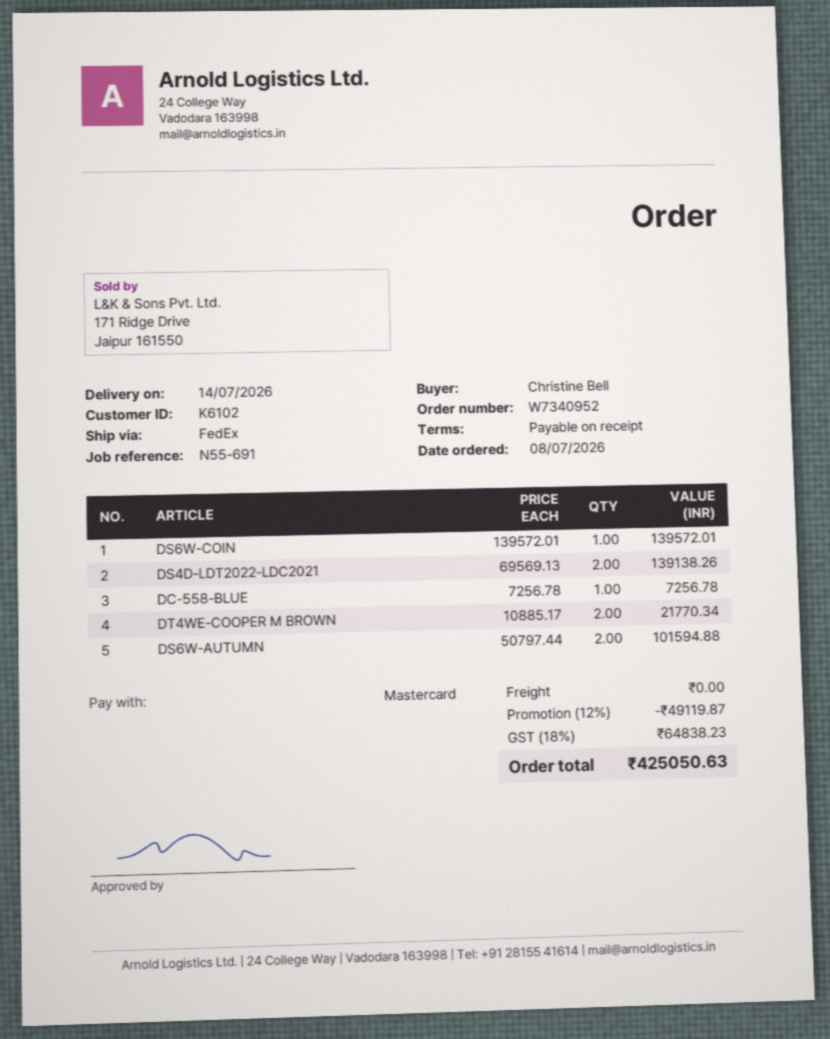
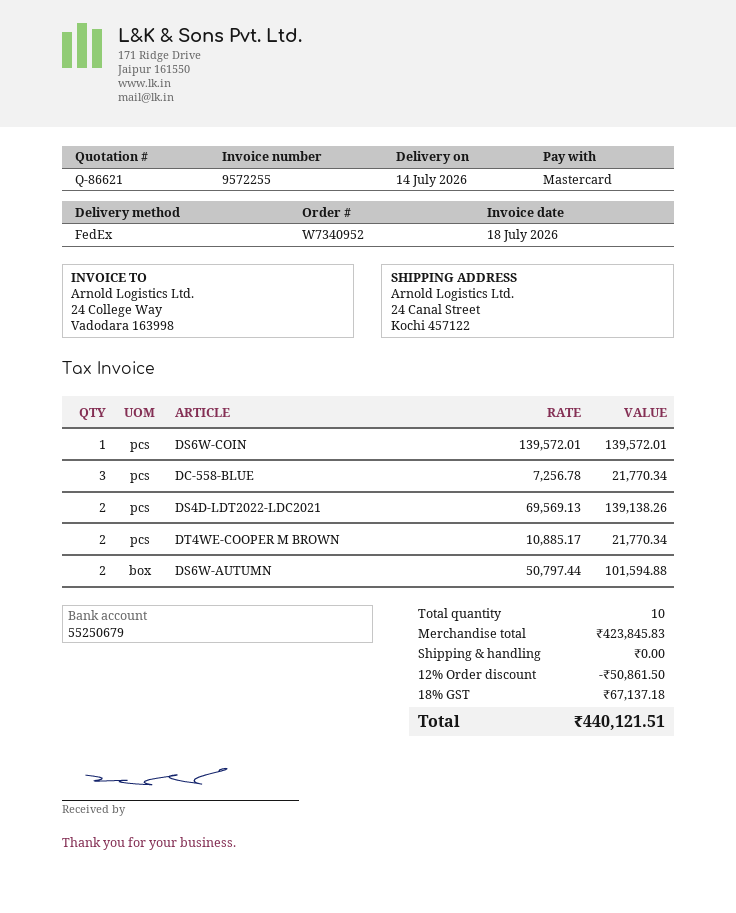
DC-558-BLUE: 1 x 7256.78 = 7256.78 -> 3 x 7256.78 = 21770.34
discount: 12% = 49119.87 -> 12% = 50861.50
tax: 18% = 64838.23 -> 18% = 67137.18
total: 425050.63 -> 440121.51

